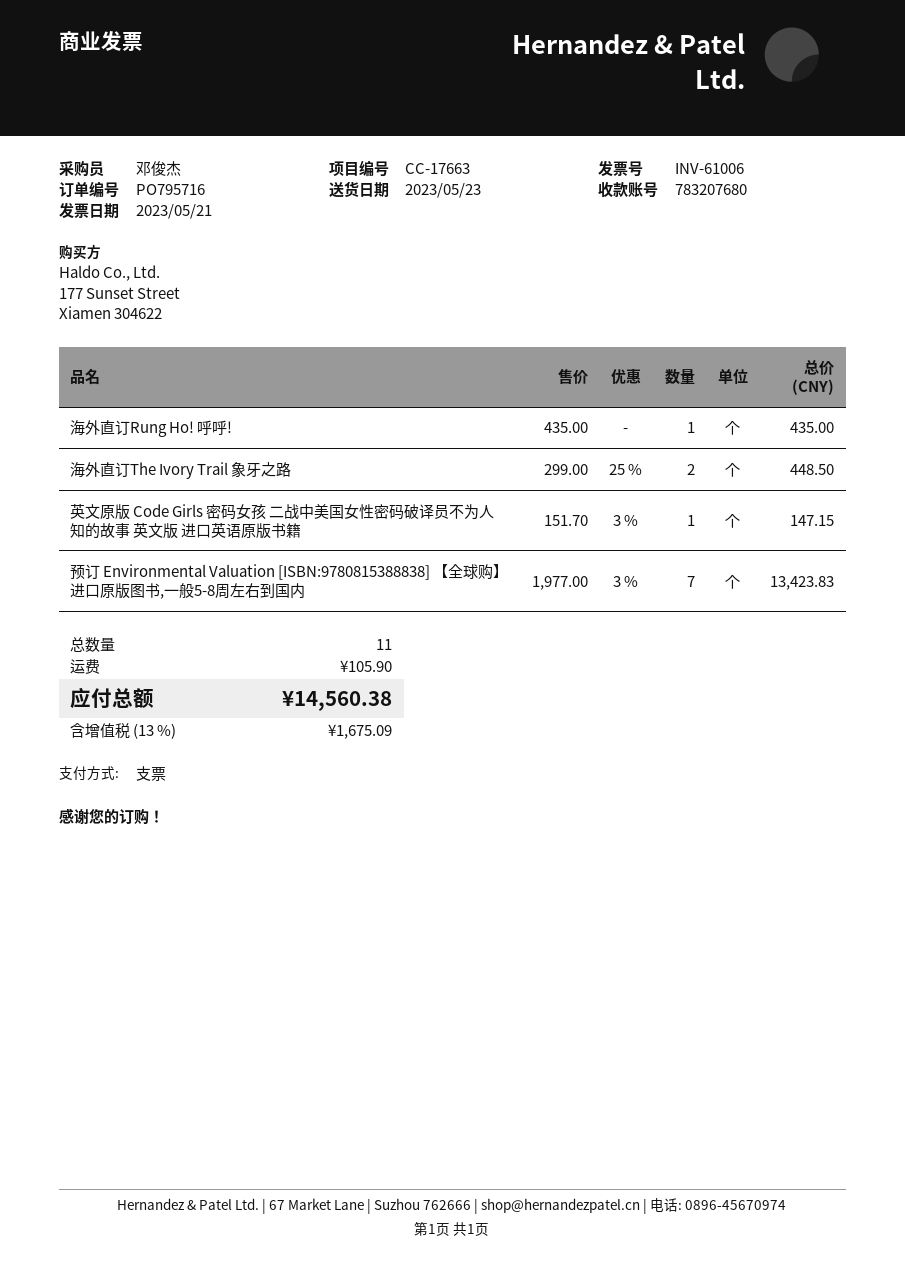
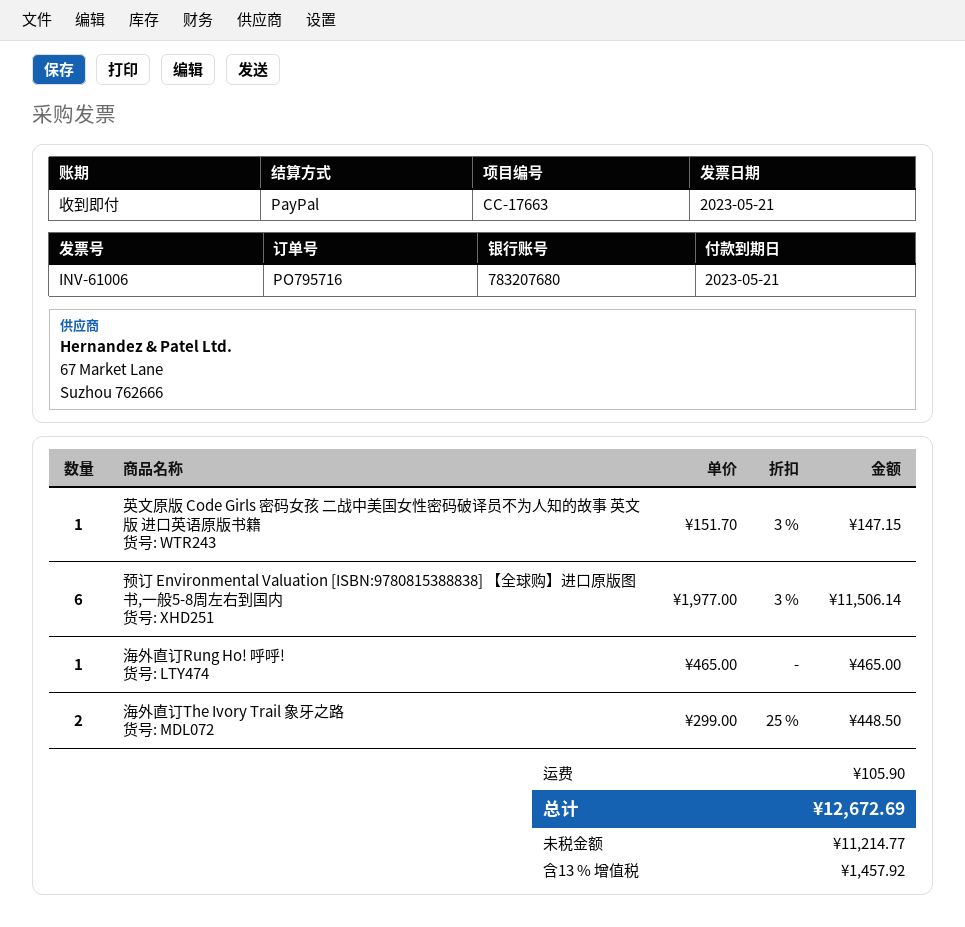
payment method: cheque -> PayPal
海外直订Rung Ho! 呼呼!: 1 x 435.00 = 435.00 -> 1 x 465.00 = 465.00
预订 Environmental Valuation [ISBN:9780815388838] 【全球购】进口原版图书,一般5-8周左右到国内: 7 x 1977.00 - 3% = 13423.83 -> 6 x 1977.00 - 3% = 11506.14
tax: 13% = 1675.09 -> 13% = 1457.92
total: 14560.38 -> 12672.69

